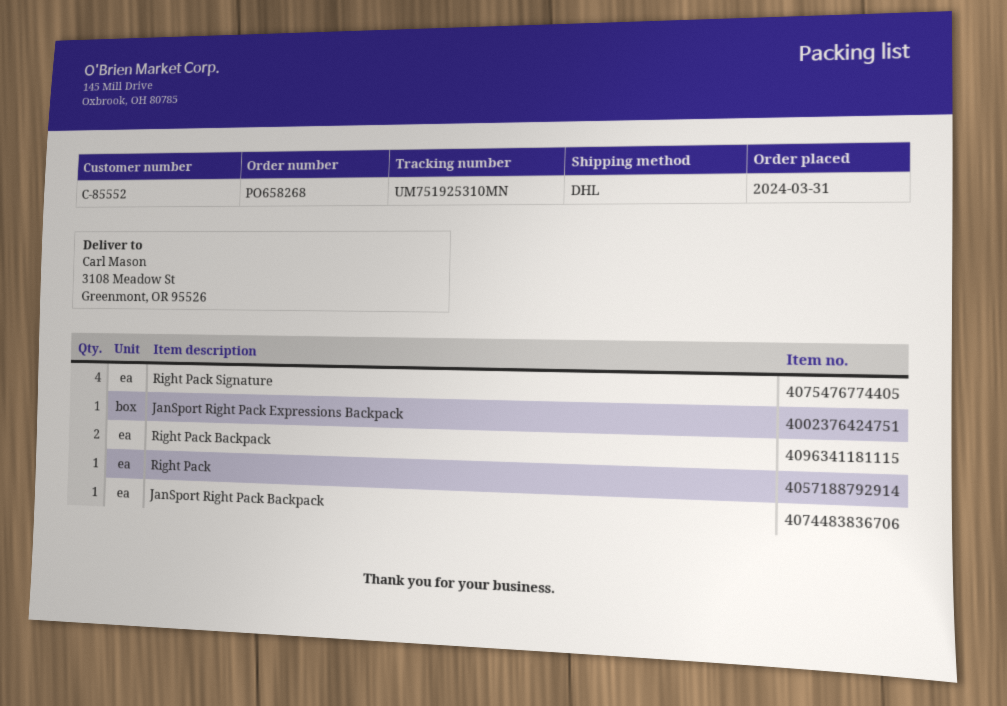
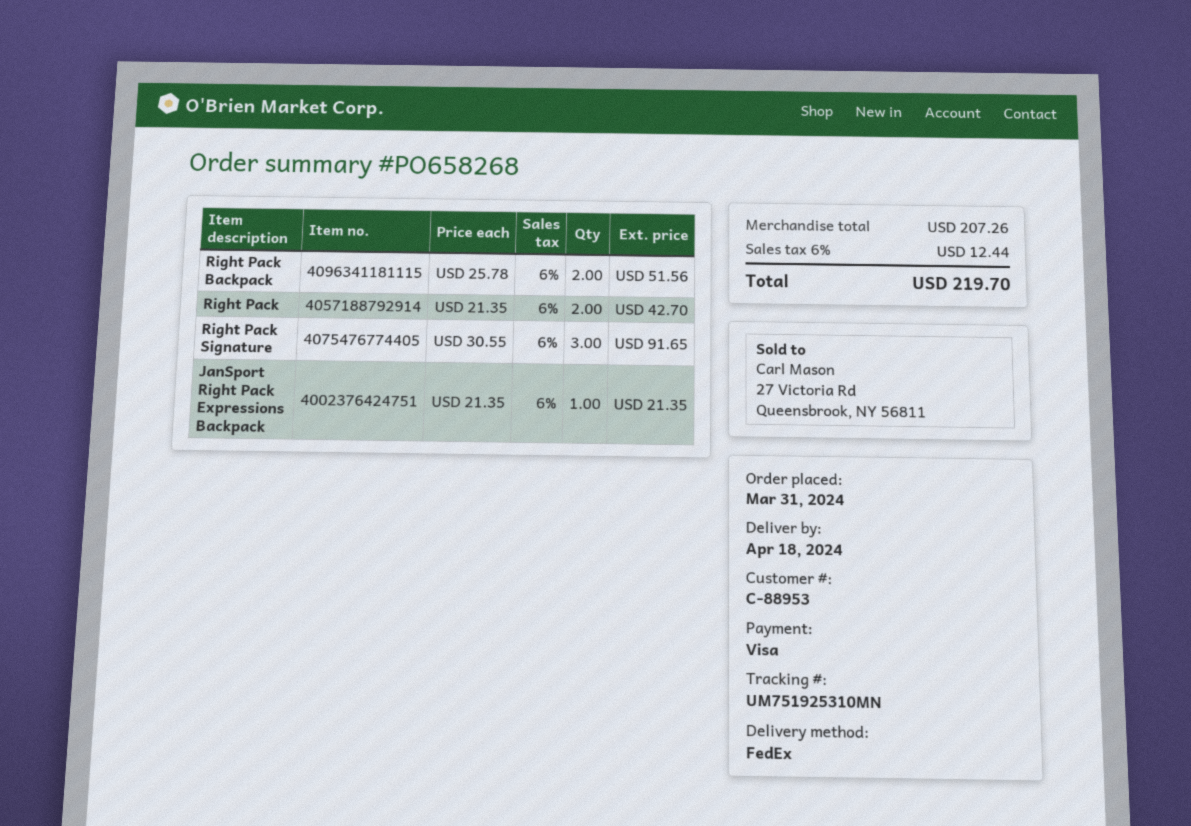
customer number: C-85552 -> C-88953
shipping method: DHL -> FedEx
Right Pack Signature: 4 -> 3
Right Pack: 1 -> 2
JanSport Right Pack Backpack: 1 -> none

